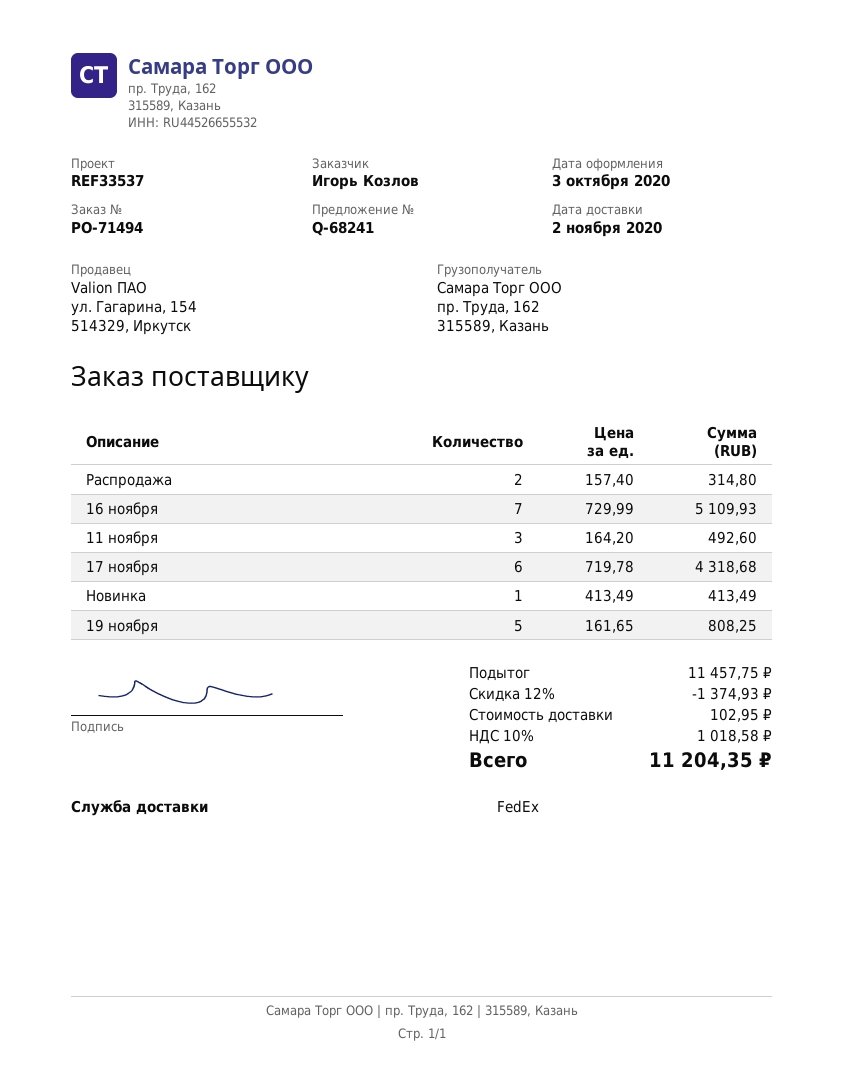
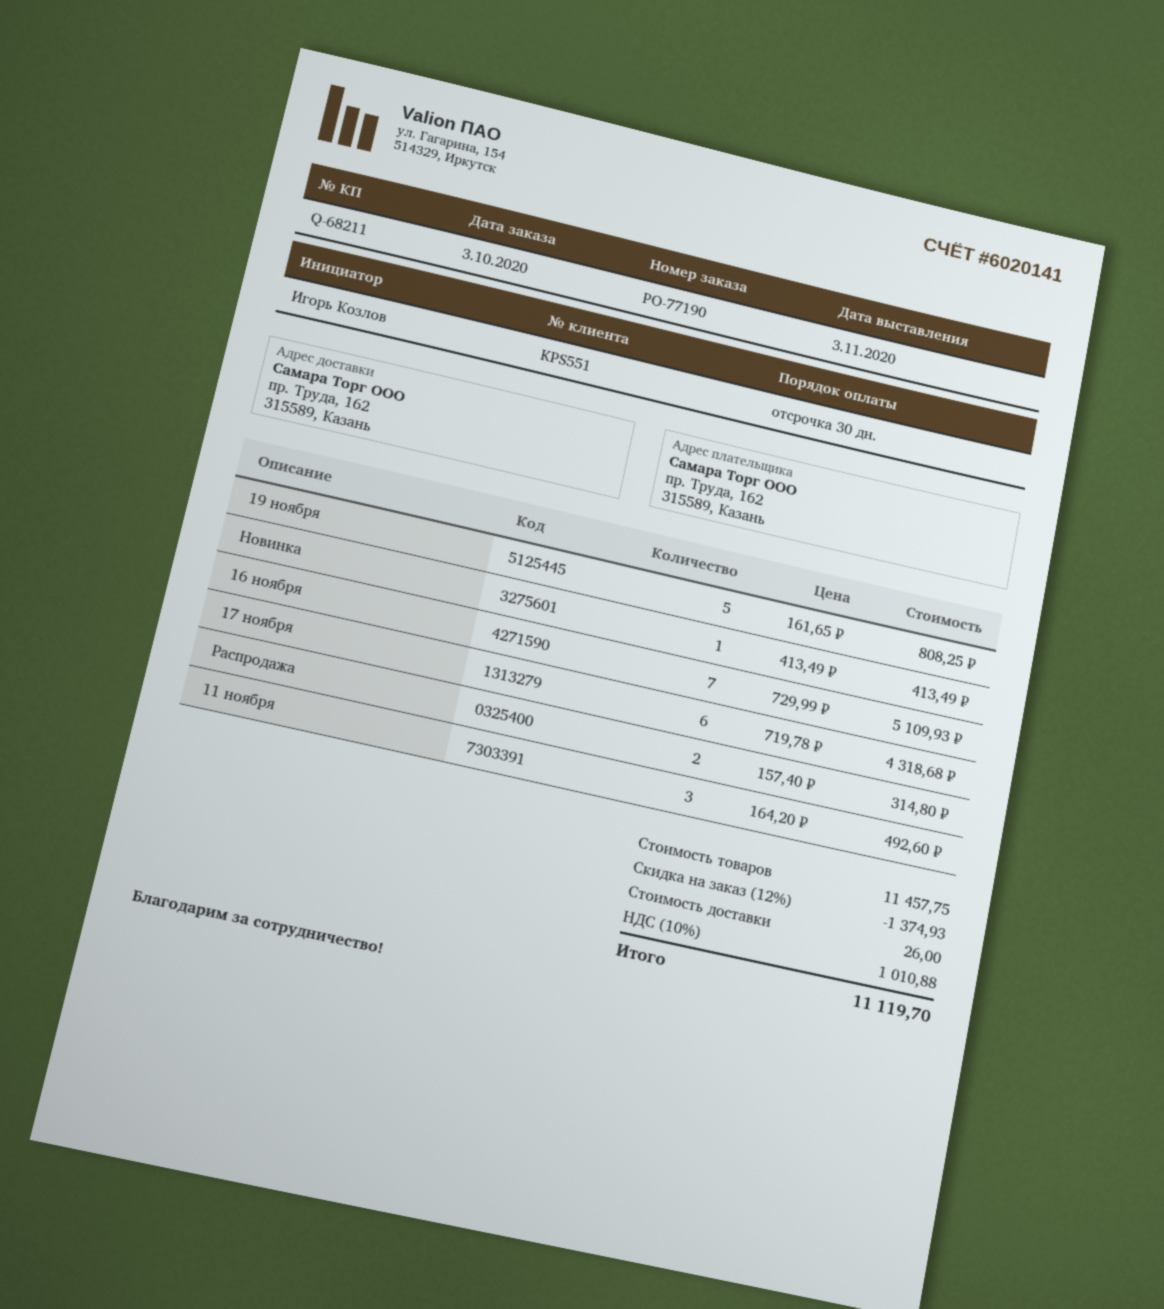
quote number: Q-68241 -> Q-68211
order number: PO-71494 -> PO-77190
shipping: 102.95 -> 26.00
tax: 10% = 1018.58 -> 10% = 1010.88
total: 11204.35 -> 11119.70

